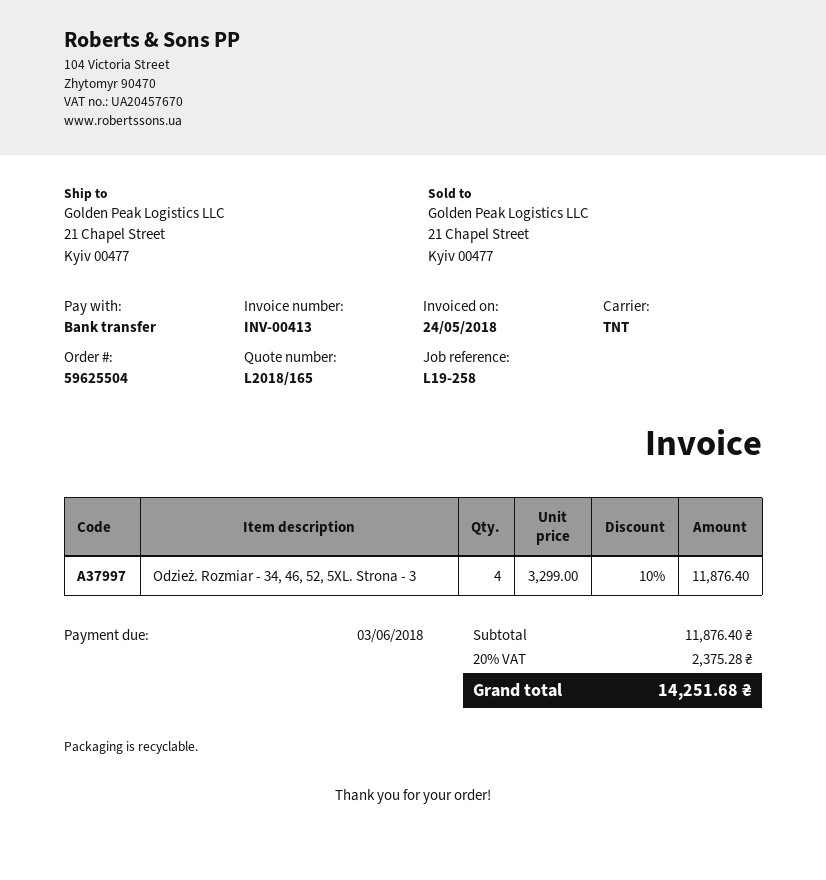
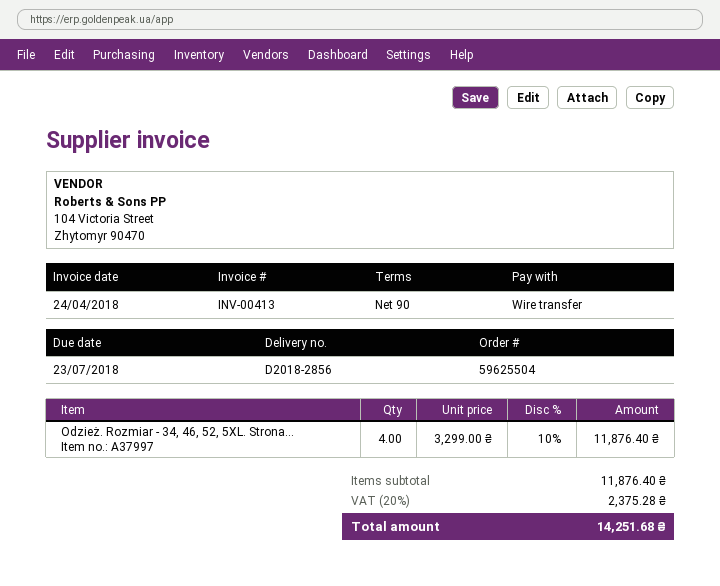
invoice date: 2018-05-24 -> 2018-04-24
due date: 2018-06-03 -> 2018-07-23

